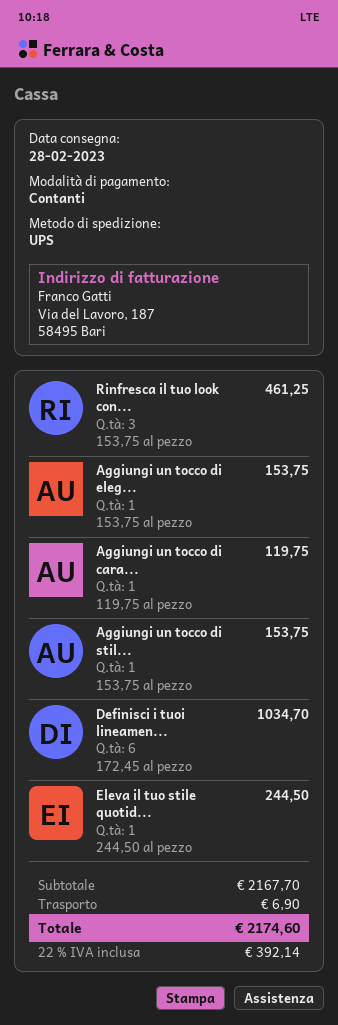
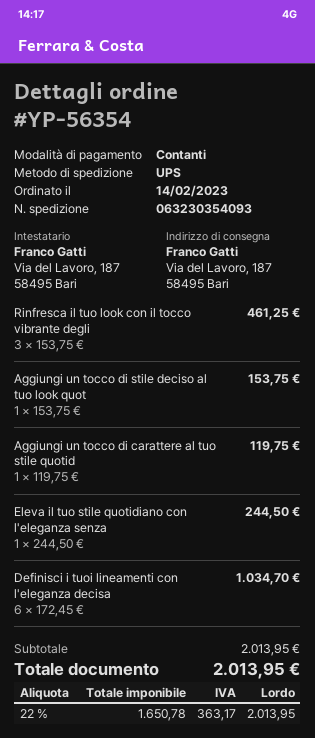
Aggiungi un tocco di eleg...: 1 x 153.75 = 153.75 -> none
subtotal: 2167.70 -> 2013.95
shipping: 6.90 -> none
tax: 22% = 392.14 -> 22% = 363.17
total: 2174.60 -> 2013.95

